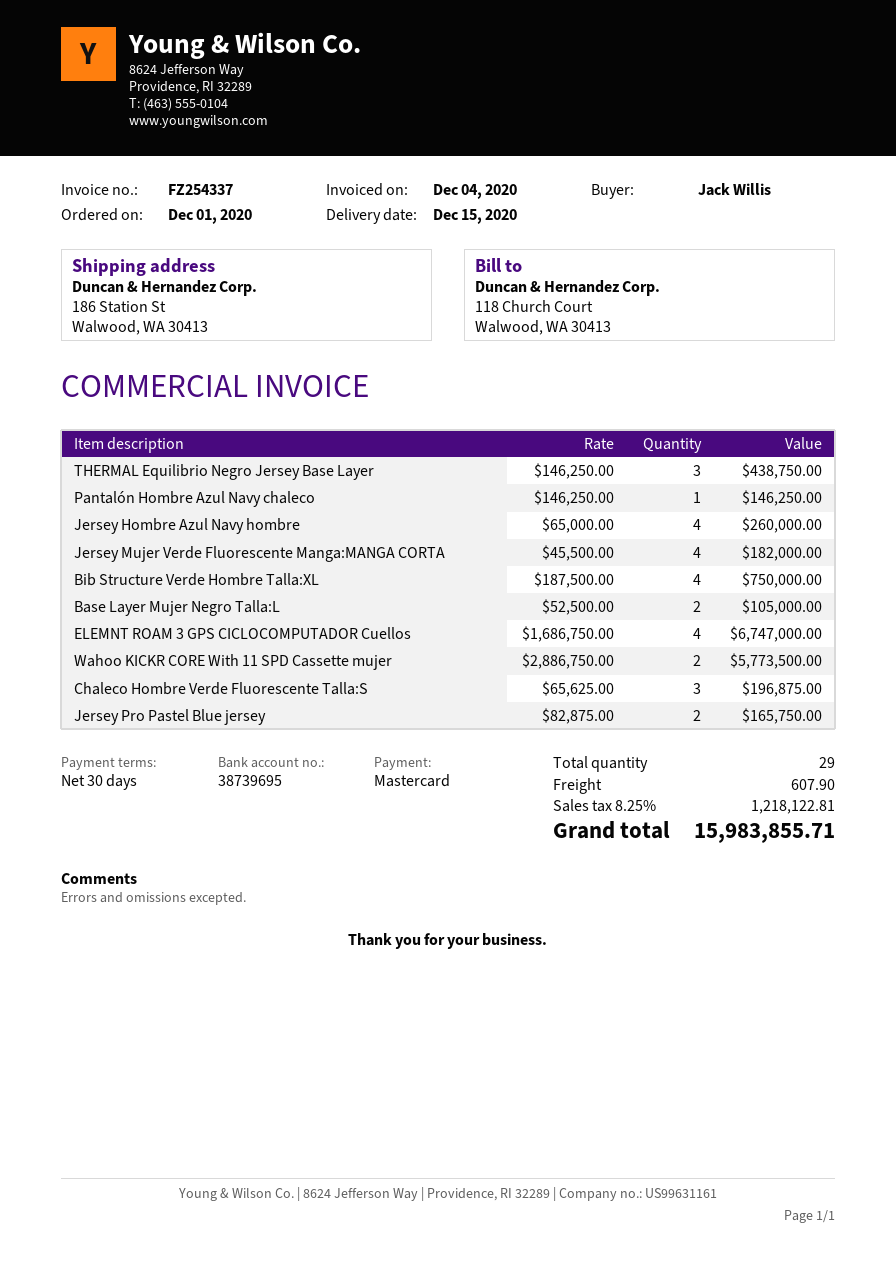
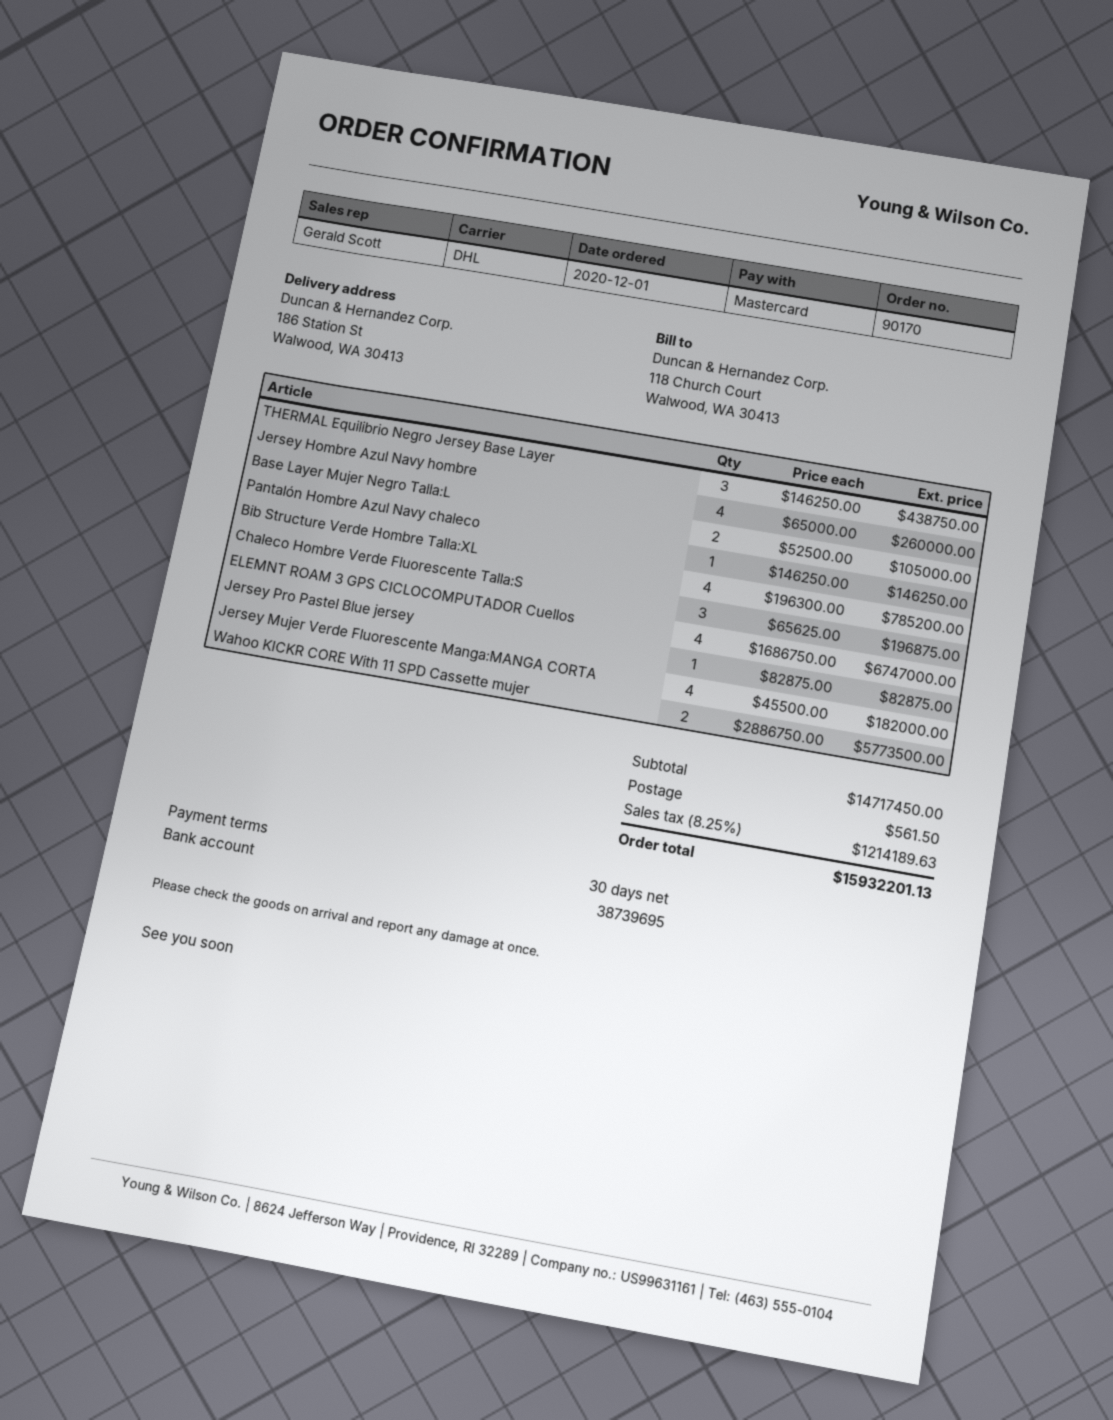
Bib Structure Verde Hombre Talla:XL: 4 x 187500.00 = 750000.00 -> 4 x 196300.00 = 785200.00
Jersey Pro Pastel Blue jersey: 2 x 82875.00 = 165750.00 -> 1 x 82875.00 = 82875.00
shipping: 607.90 -> 561.50
tax: 8.25% = 1218122.81 -> 8.25% = 1214189.63
total: 15983855.71 -> 15932201.13

